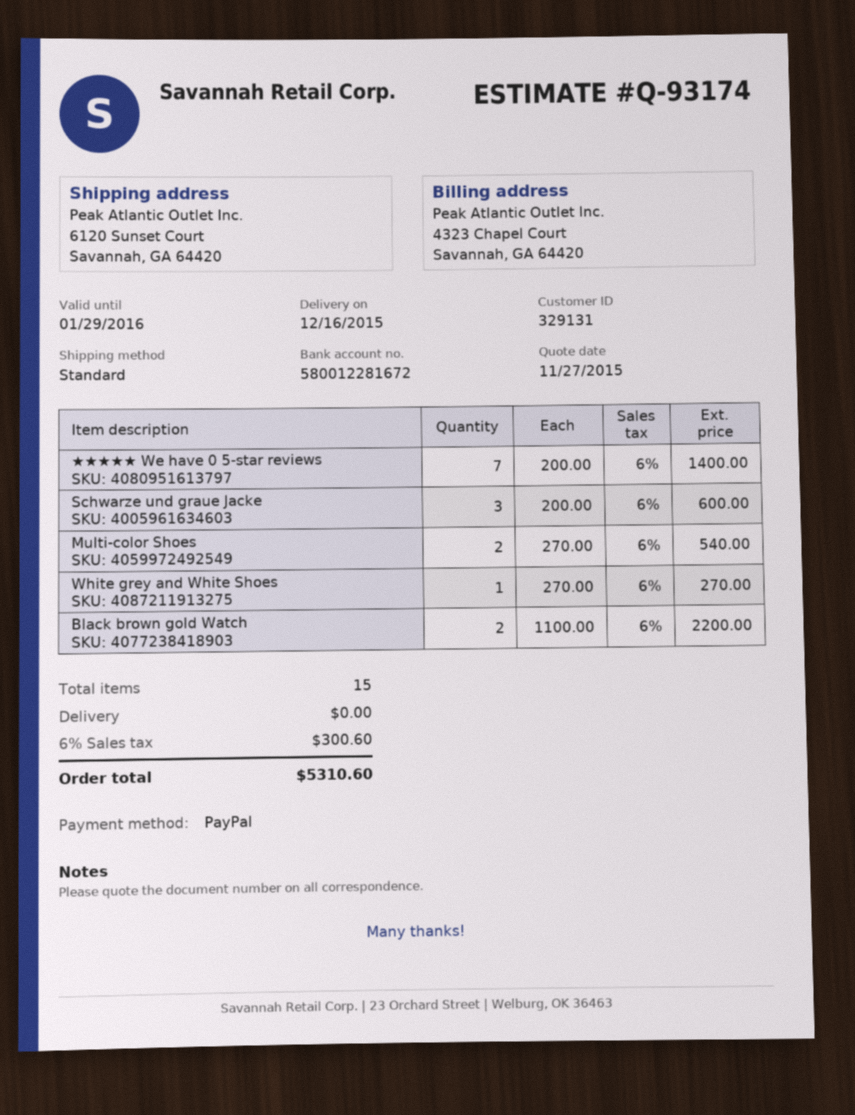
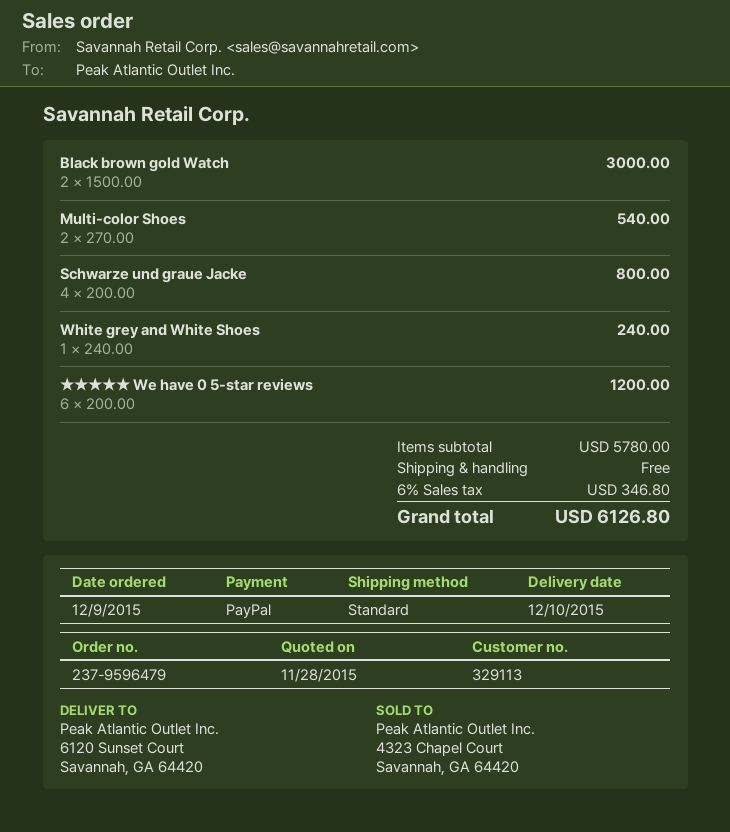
quote date: 2015-11-27 -> 2015-11-28
delivery date: 2015-12-16 -> 2015-12-10
customer number: 329131 -> 329113
★★★★★ We have 0 5-star reviews: 7 x 200.00 = 1400.00 -> 6 x 200.00 = 1200.00
Schwarze und graue Jacke: 3 x 200.00 = 600.00 -> 4 x 200.00 = 800.00
White grey and White Shoes: 1 x 270.00 = 270.00 -> 1 x 240.00 = 240.00
Black brown gold Watch: 2 x 1100.00 = 2200.00 -> 2 x 1500.00 = 3000.00
tax: 6% = 300.60 -> 6% = 346.80
total: 5310.60 -> 6126.80

